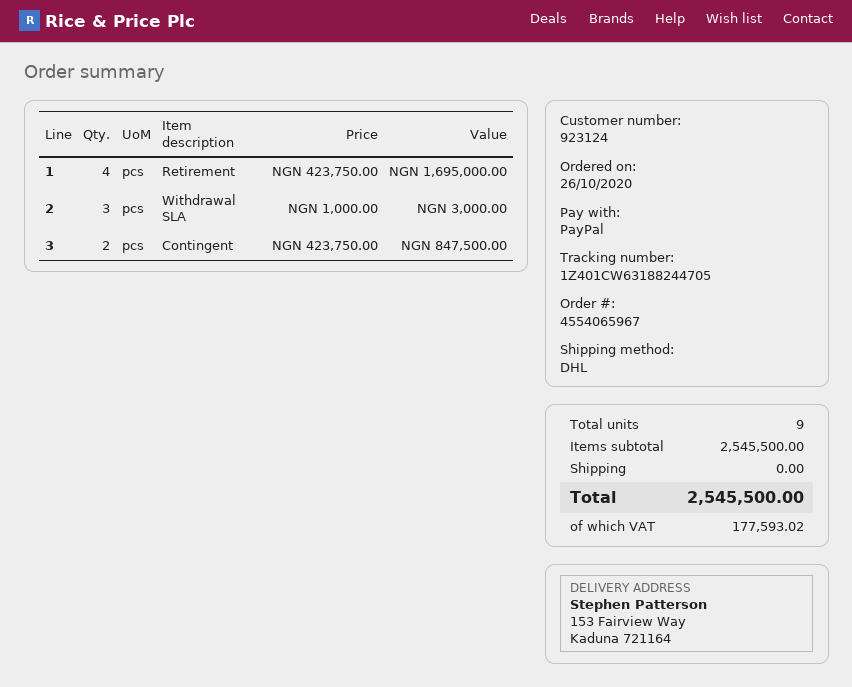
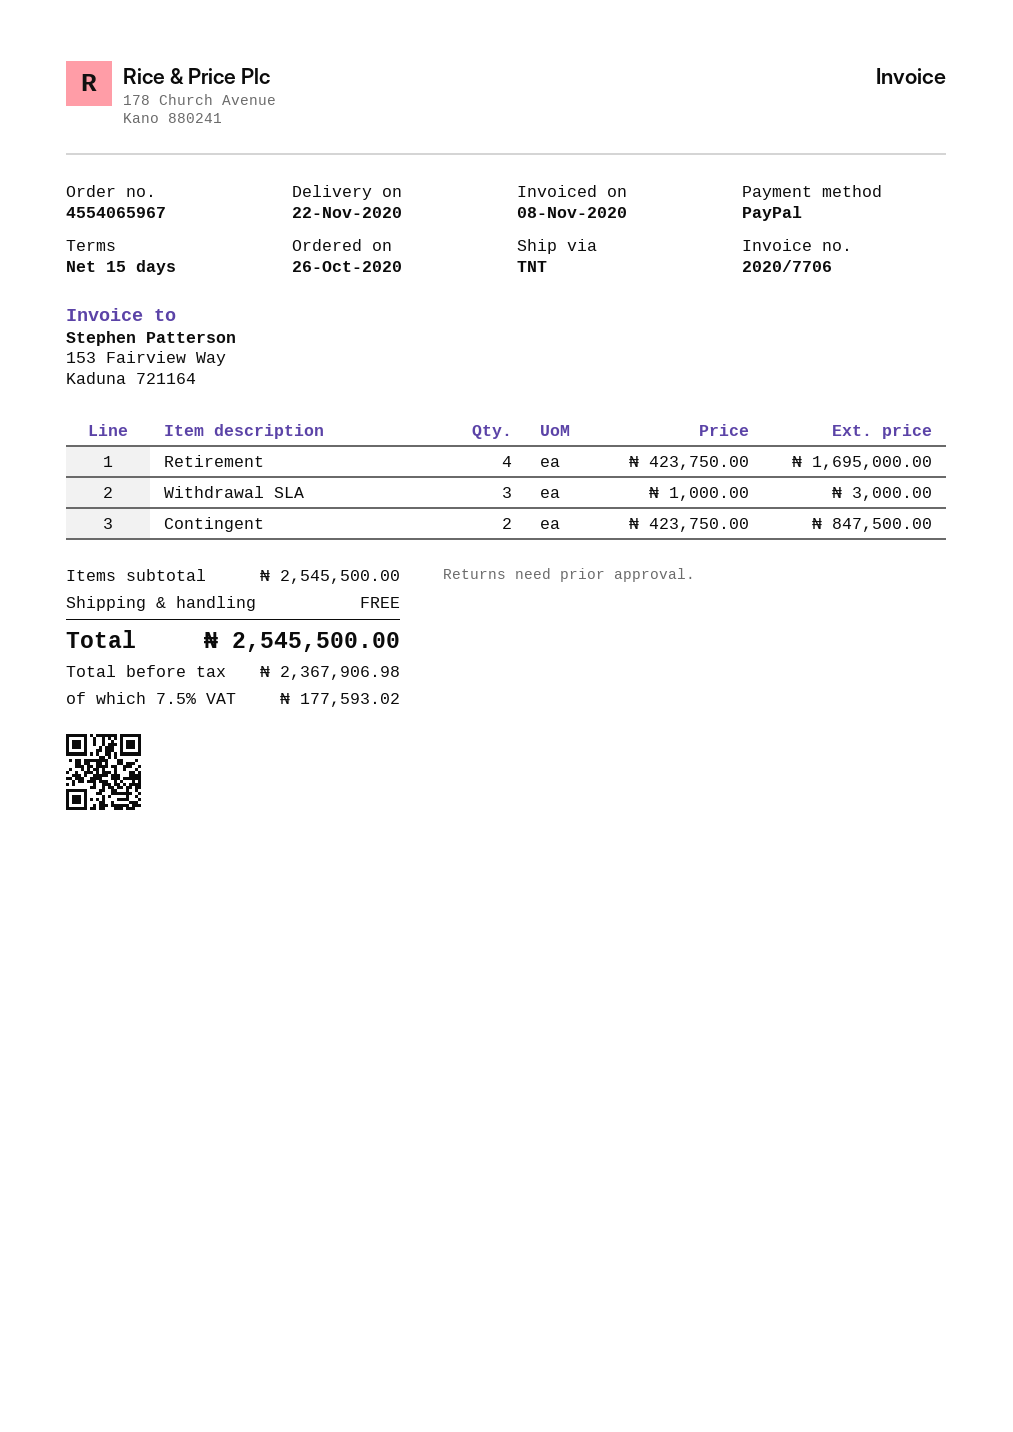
shipping method: DHL -> TNT

